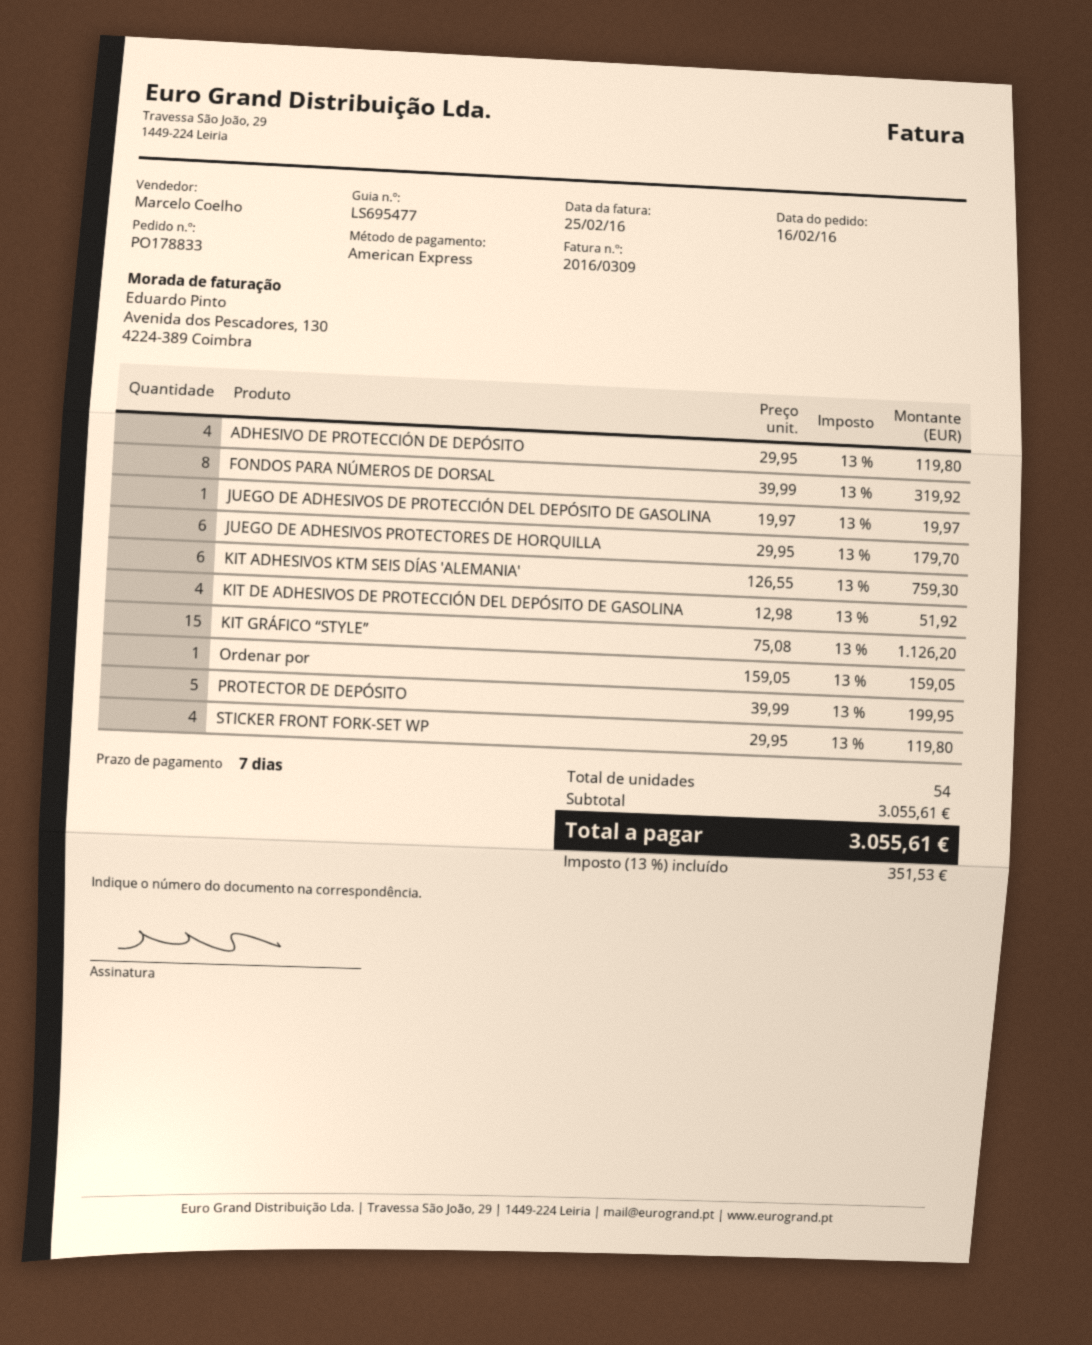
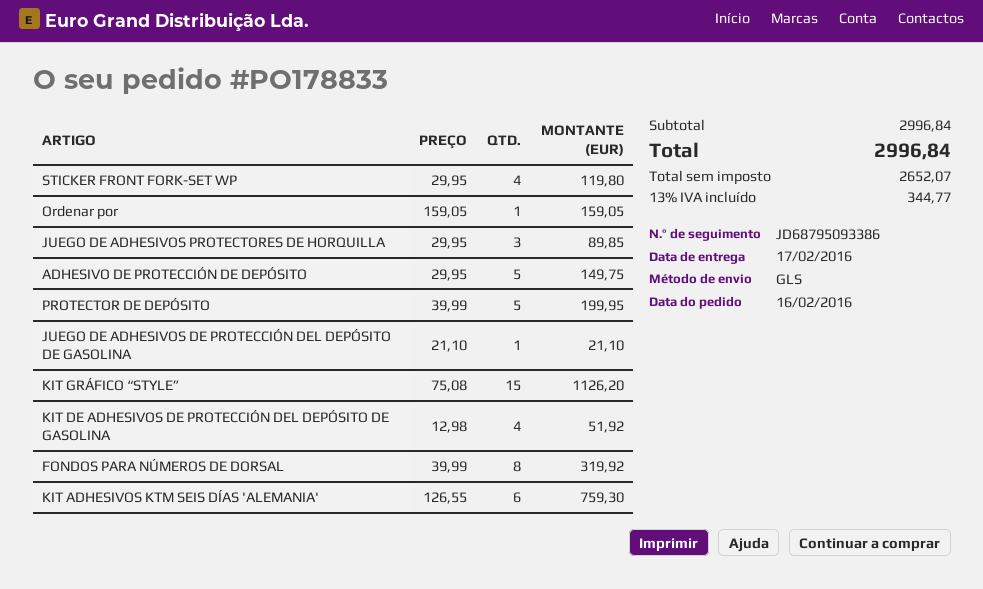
ADHESIVO DE PROTECCIÓN DE DEPÓSITO: 4 x 29.95 = 119.80 -> 5 x 29.95 = 149.75
JUEGO DE ADHESIVOS DE PROTECCIÓN DEL DEPÓSITO DE GASOLINA: 1 x 19.97 = 19.97 -> 1 x 21.10 = 21.10
JUEGO DE ADHESIVOS PROTECTORES DE HORQUILLA: 6 x 29.95 = 179.70 -> 3 x 29.95 = 89.85
subtotal: 3055.61 -> 2996.84
tax: 13% = 351.53 -> 13% = 344.77
total: 3055.61 -> 2996.84

